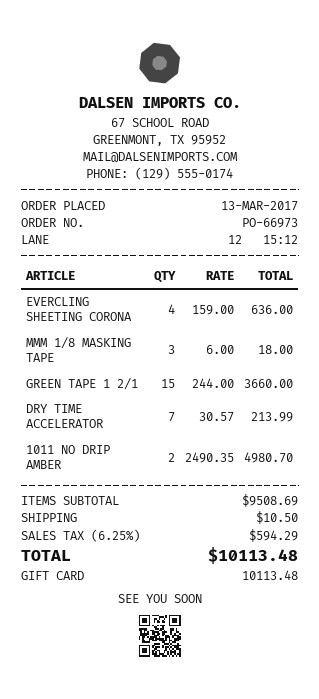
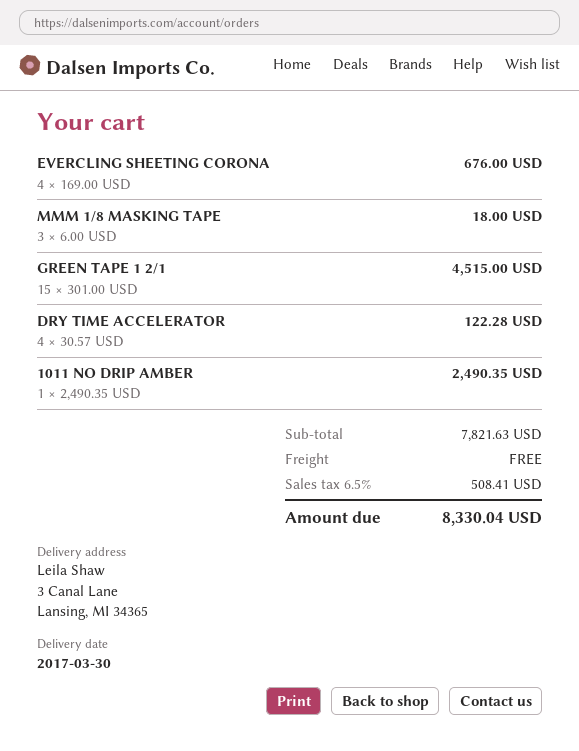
EVERCLING SHEETING CORONA: 4 x 159.00 = 636.00 -> 4 x 169.00 = 676.00
GREEN TAPE 1 2/1: 15 x 244.00 = 3660.00 -> 15 x 301.00 = 4515.00
DRY TIME ACCELERATOR: 7 x 30.57 = 213.99 -> 4 x 30.57 = 122.28
1011 NO DRIP AMBER: 2 x 2490.35 = 4980.70 -> 1 x 2490.35 = 2490.35
subtotal: 9508.69 -> 7821.63
shipping: 10.50 -> 0.00
tax: 6.25% = 594.29 -> 6.5% = 508.41
total: 10113.48 -> 8330.04

